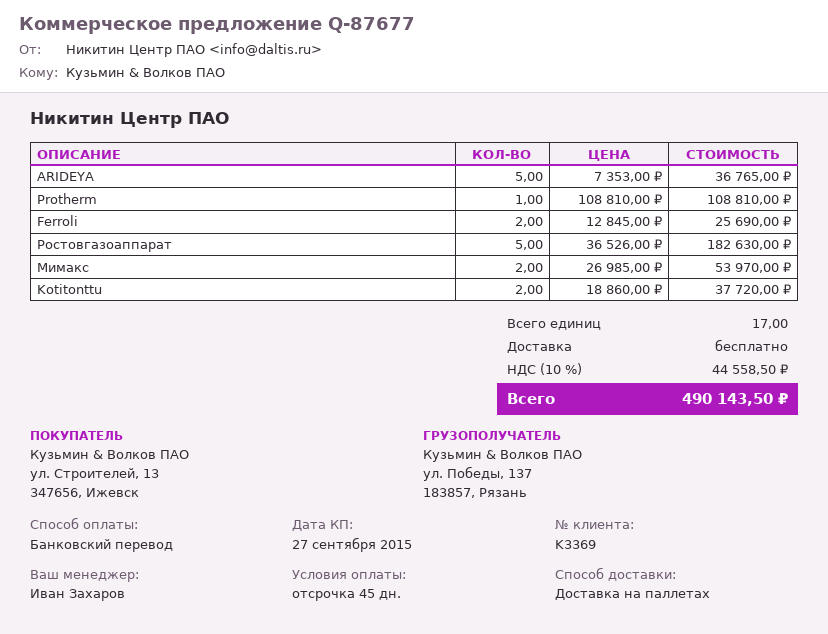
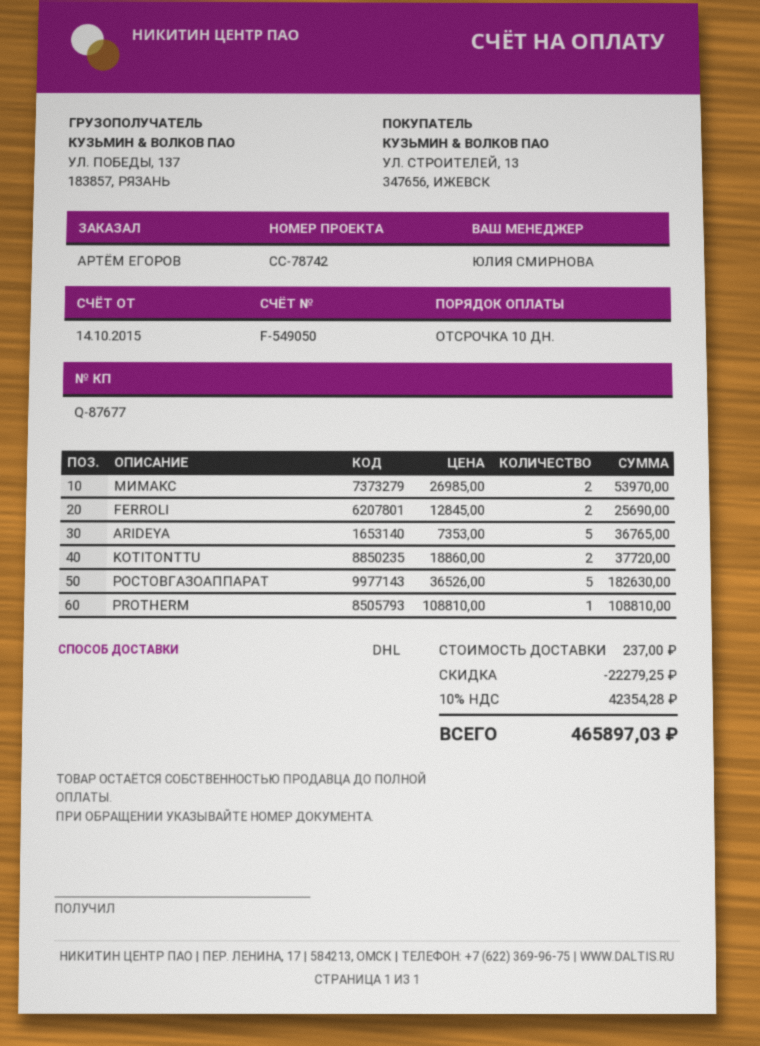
payment terms: 45 days -> 10 days
sales rep: Иван Захаров -> ЮЛИЯ СМИРНОВА
shipping method: pallet freight -> DHL
discount: none -> 22279.25
shipping: 0.00 -> 237.00
tax: 10% = 44558.50 -> 10% = 42354.28
total: 490143.50 -> 465897.03

